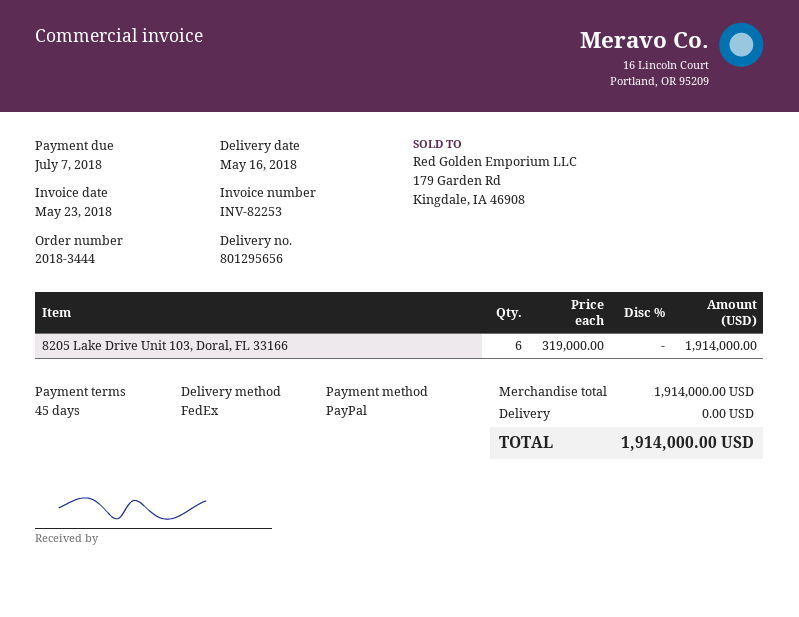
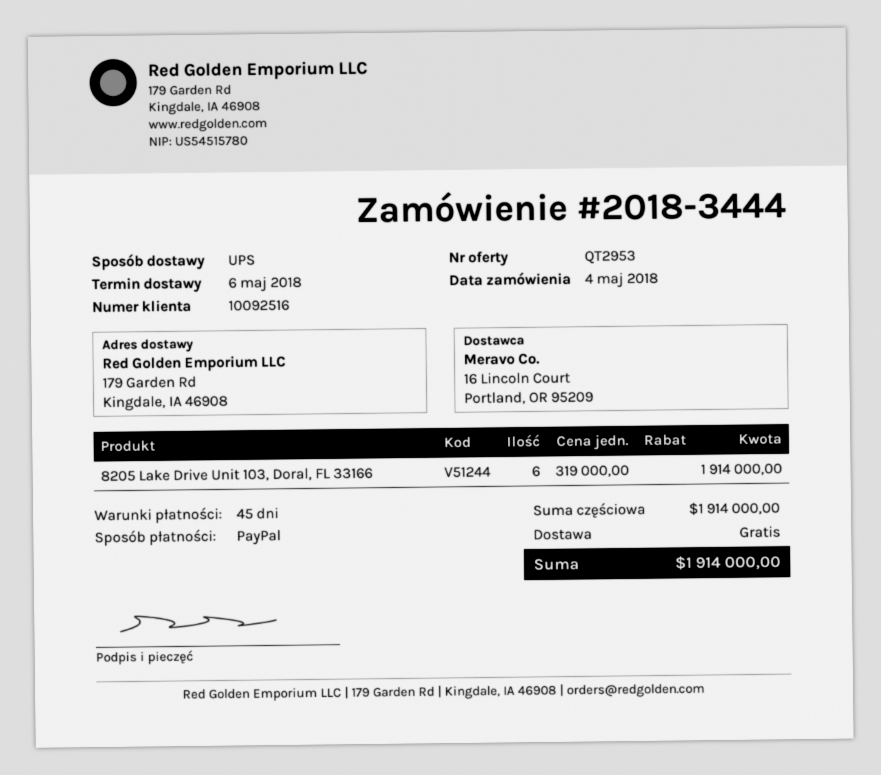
delivery date: 2018-05-16 -> 2018-05-06
shipping method: FedEx -> UPS

